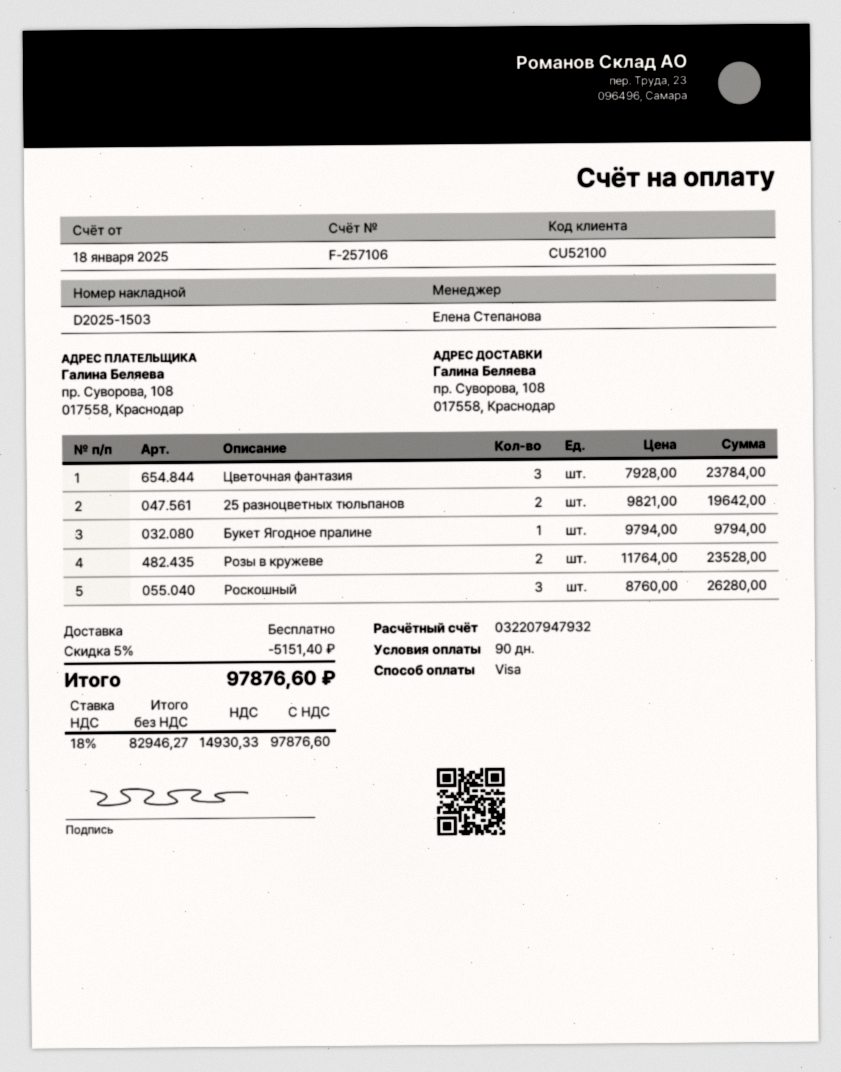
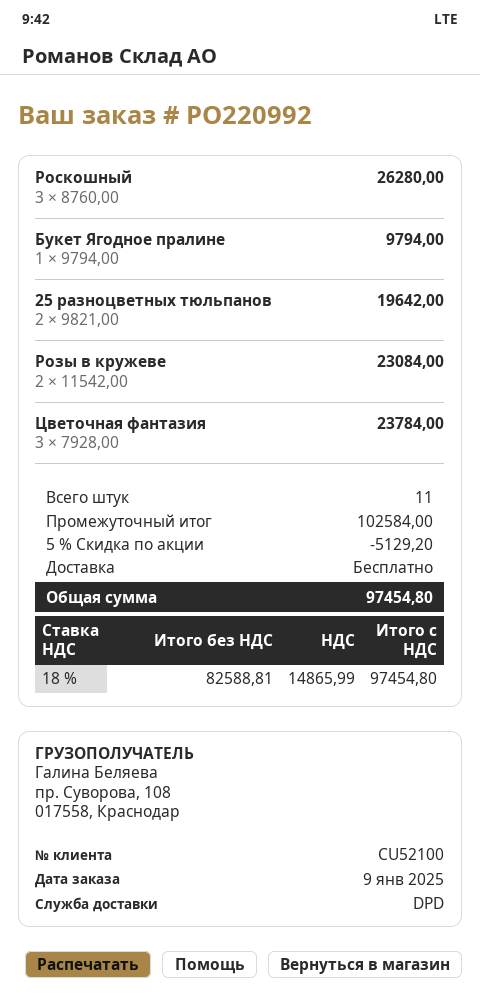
Розы в кружеве: 2 x 11764.00 = 23528.00 -> 2 x 11542.00 = 23084.00
discount: 5% = 5151.40 -> 5% = 5129.20
net: 82946.27 -> 82588.81
tax: 18% = 14930.33 -> 18% = 14865.99
total: 97876.60 -> 97454.80

